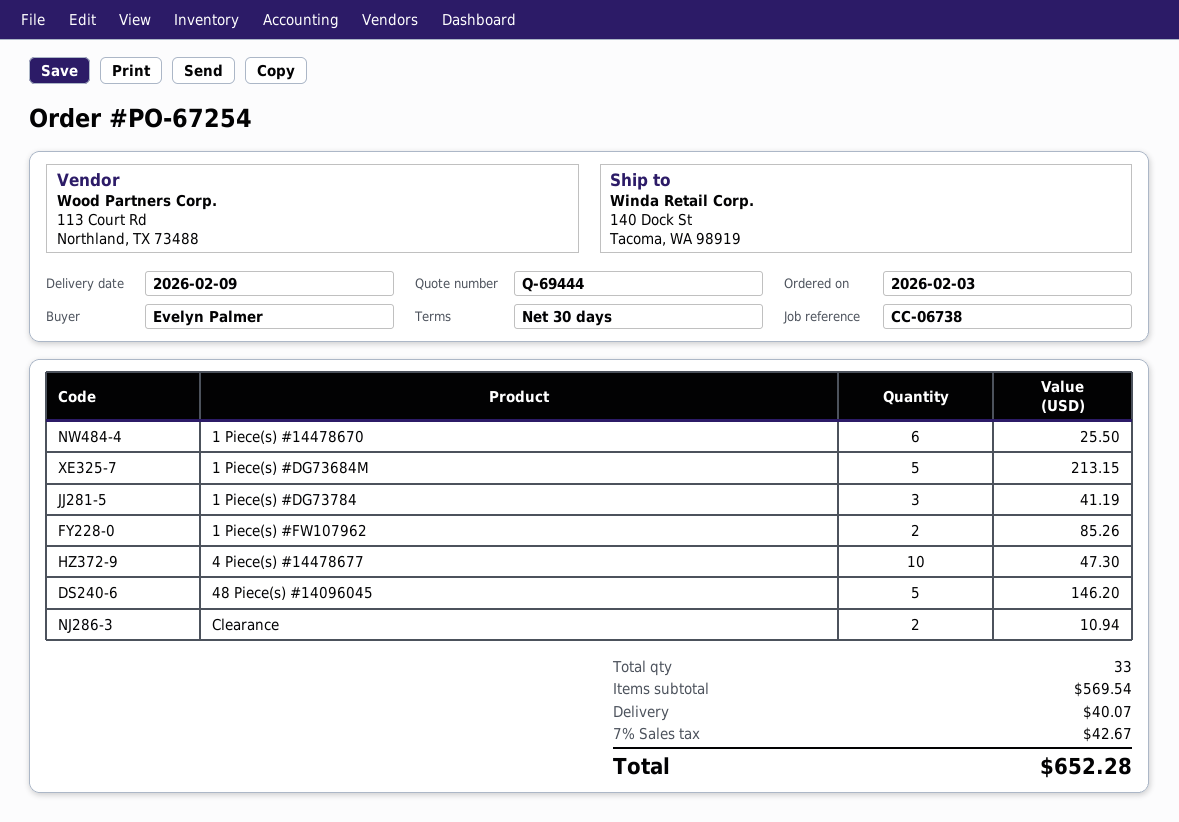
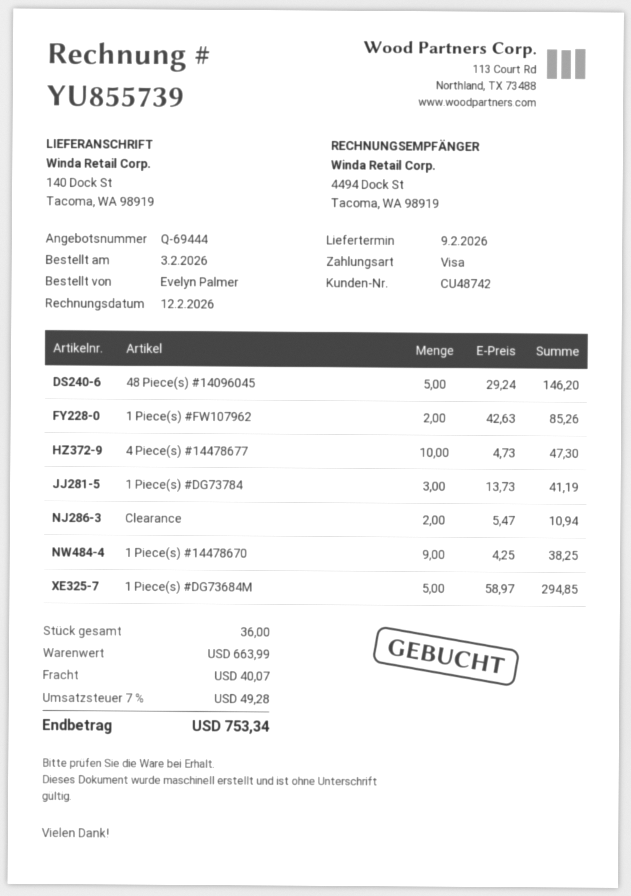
1 Piece(s) #14478670: 6 for 25.50 -> 9 for 38.25
1 Piece(s) #DG73684M: 5 for 213.15 -> 5 for 294.85
total quantity: 33 -> 36
subtotal: 569.54 -> 663.99
tax: 7% = 42.67 -> 7% = 49.28
total: 652.28 -> 753.34

